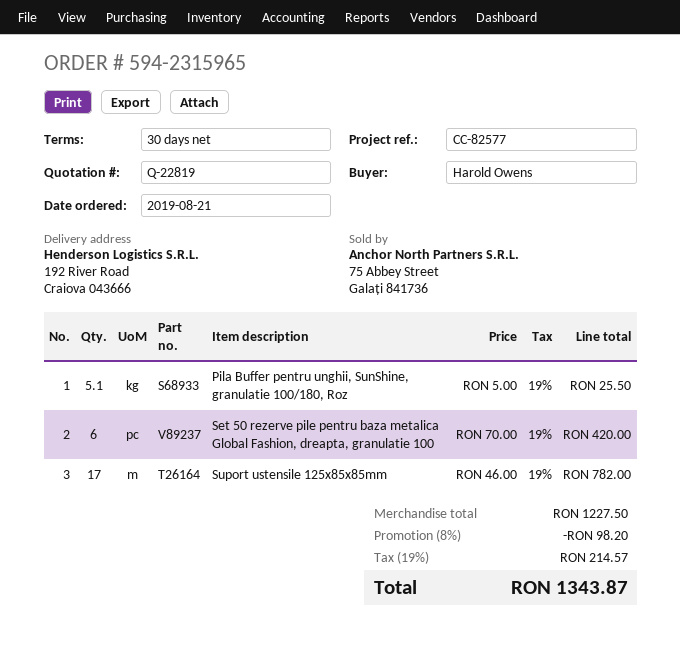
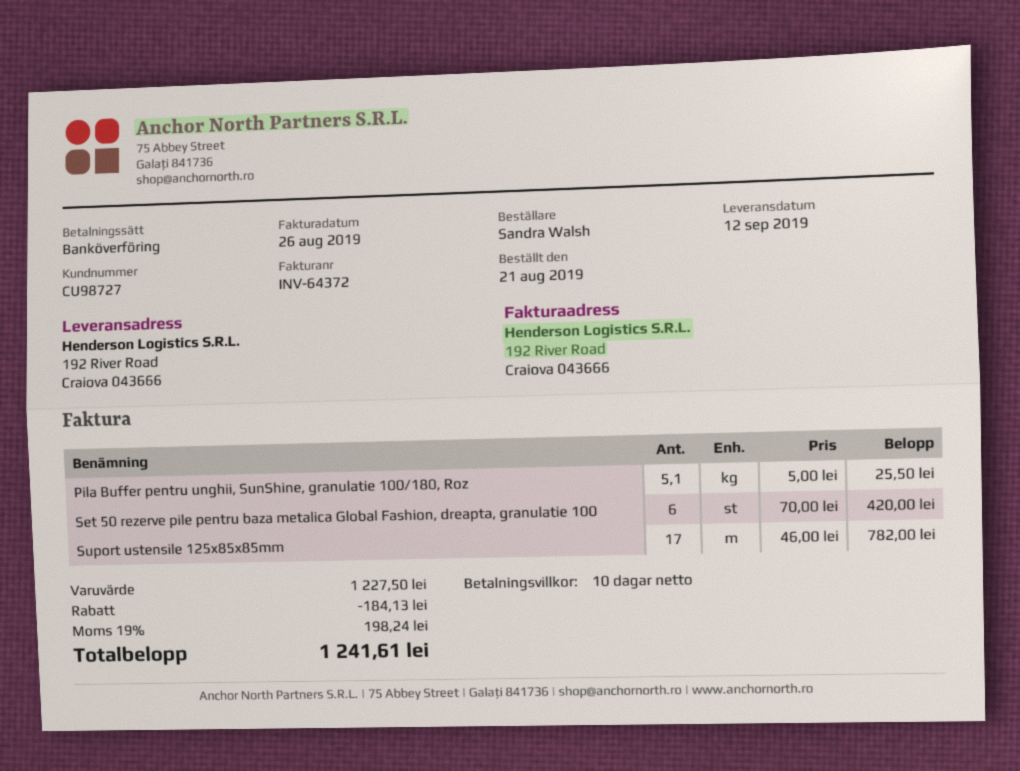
payment terms: 30 days -> 10 days
ordered by: Harold Owens -> Sandra Walsh
discount: 98.20 -> 184.13
tax: 19% = 214.57 -> 19% = 198.24
total: 1343.87 -> 1241.61

